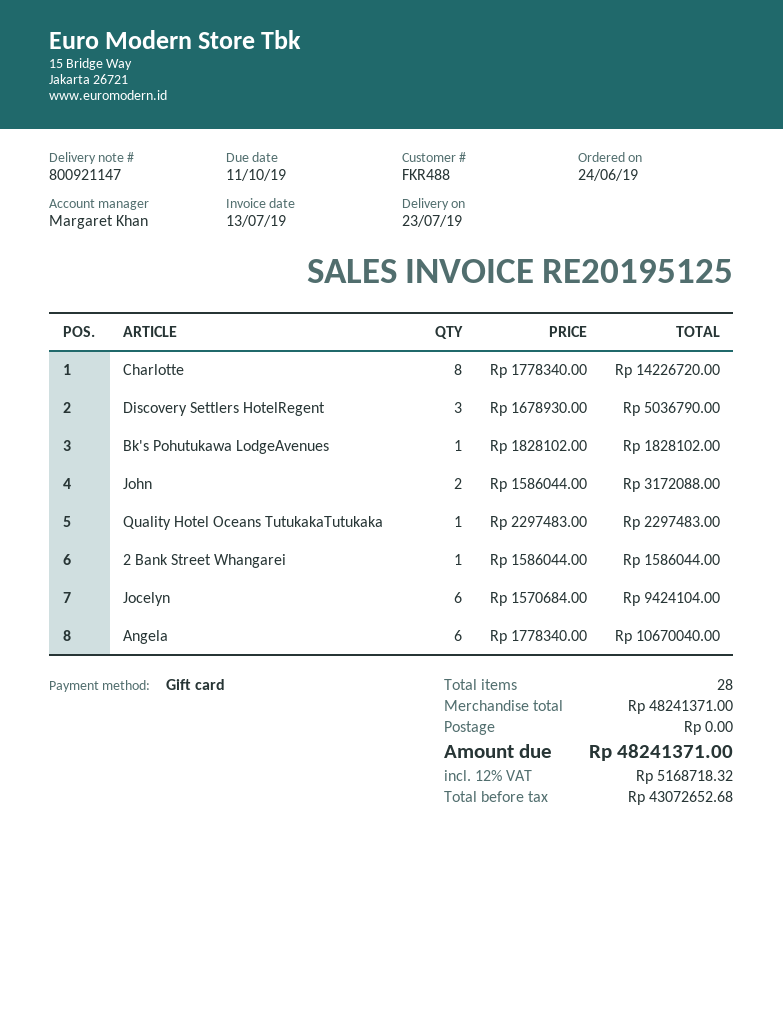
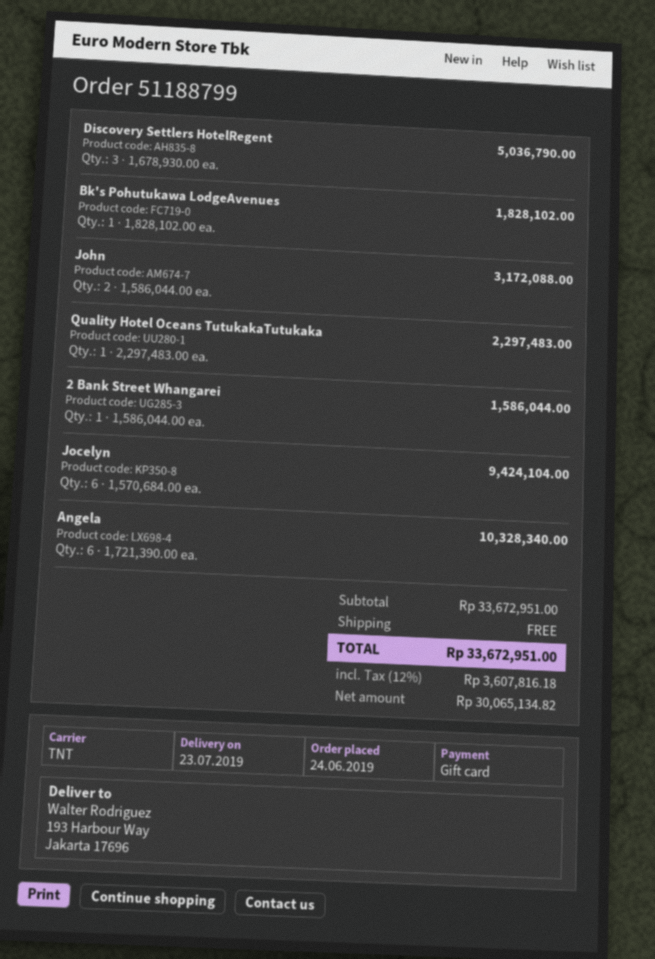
Charlotte: 8 x 1778340.00 = 14226720.00 -> none
Angela: 6 x 1778340.00 = 10670040.00 -> 6 x 1721390.00 = 10328340.00
subtotal: 48241371.00 -> 33672951.00
net: 43072652.68 -> 30065134.82
tax: 12% = 5168718.32 -> 12% = 3607816.18
total: 48241371.00 -> 33672951.00

